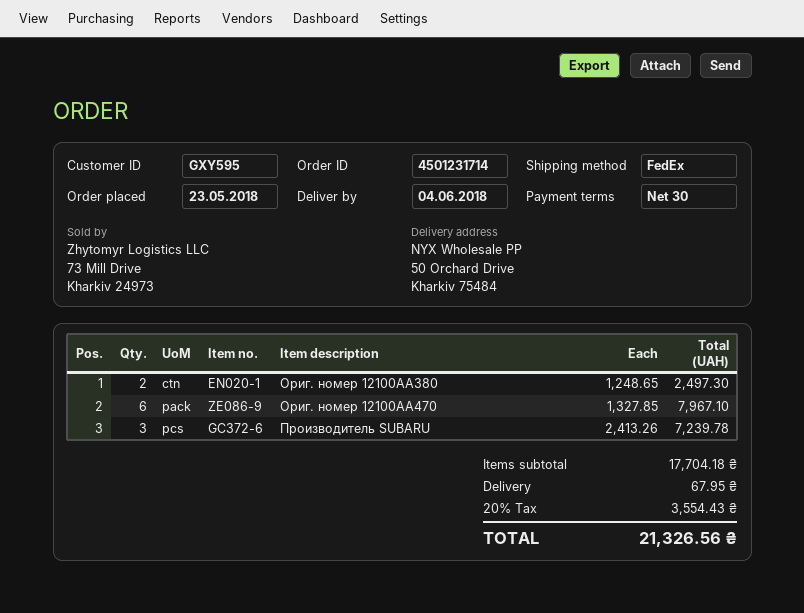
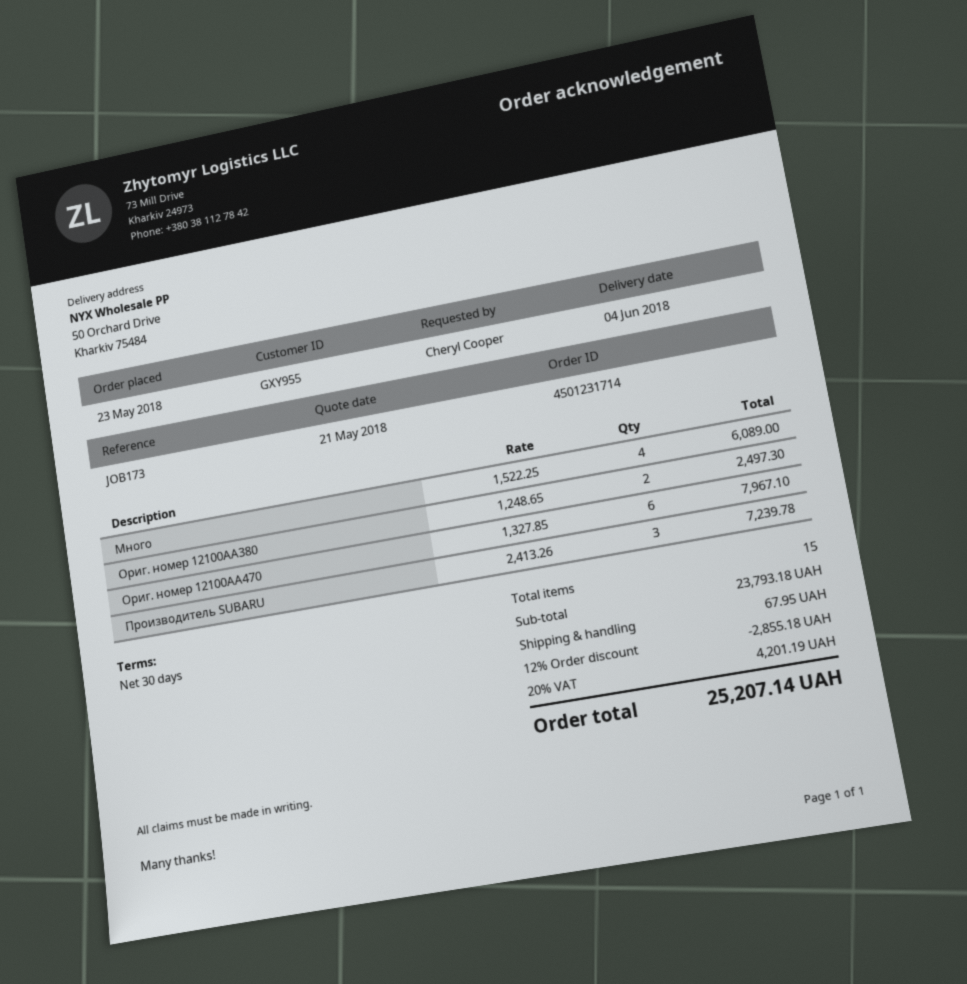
customer number: GXY595 -> GXY955
Много: none -> 4 x 1522.25 = 6089.00
subtotal: 17704.18 -> 23793.18
discount: none -> 12% = 2855.18
tax: 20% = 3554.43 -> 20% = 4201.19
total: 21326.56 -> 25207.14

